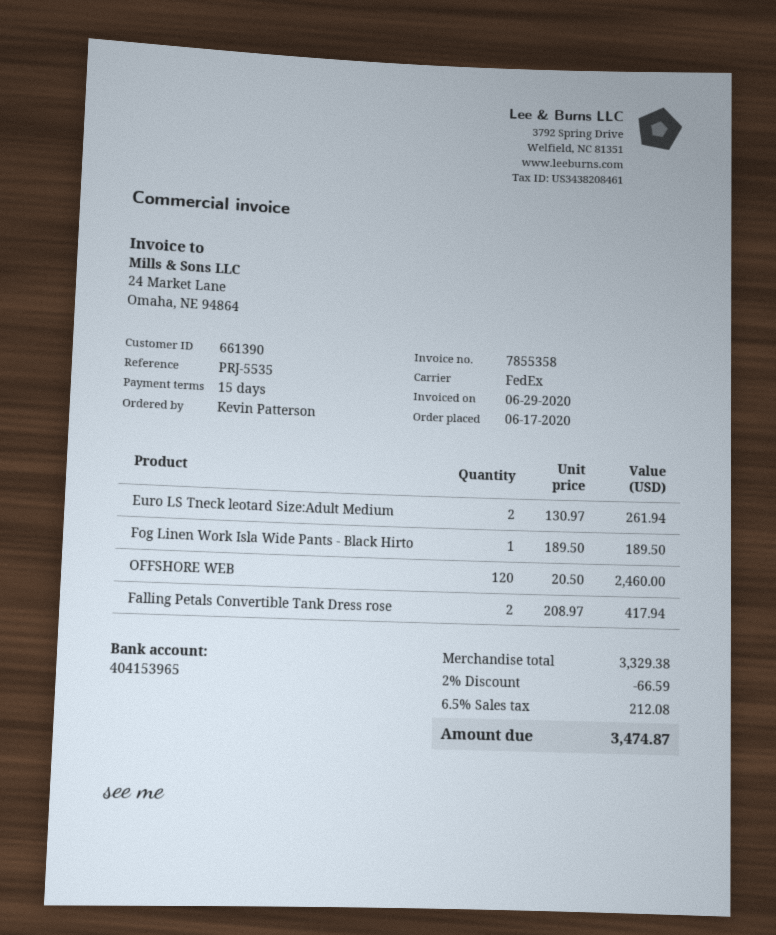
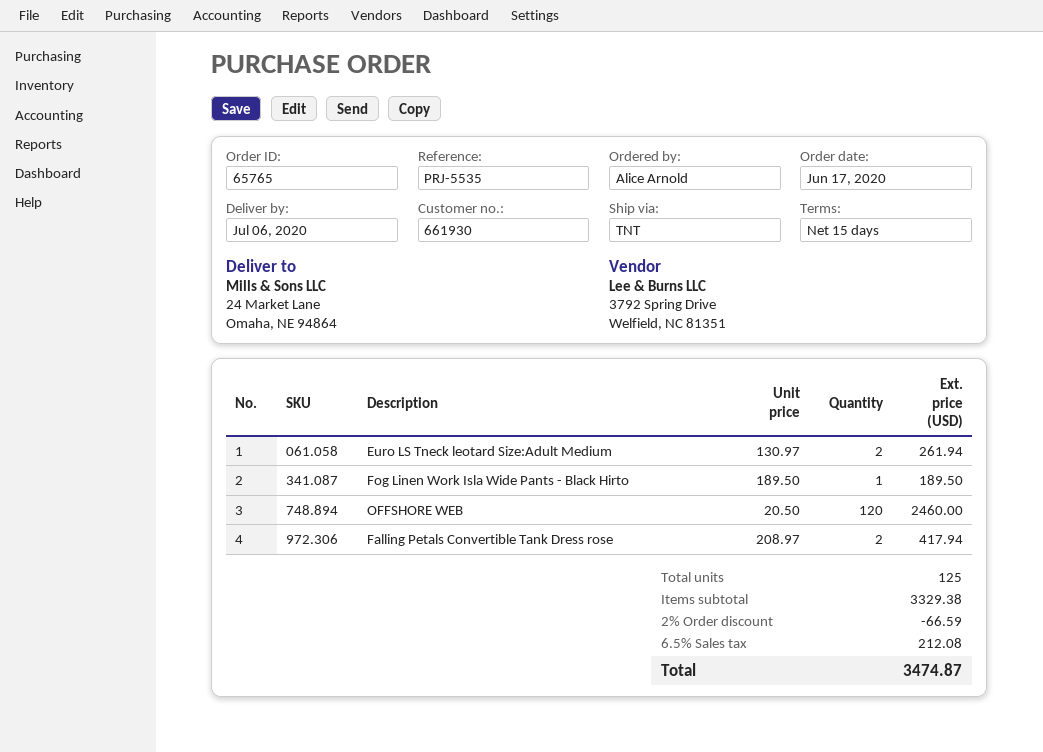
customer number: 661390 -> 661930
ordered by: Kevin Patterson -> Alice Arnold
shipping method: FedEx -> TNT

